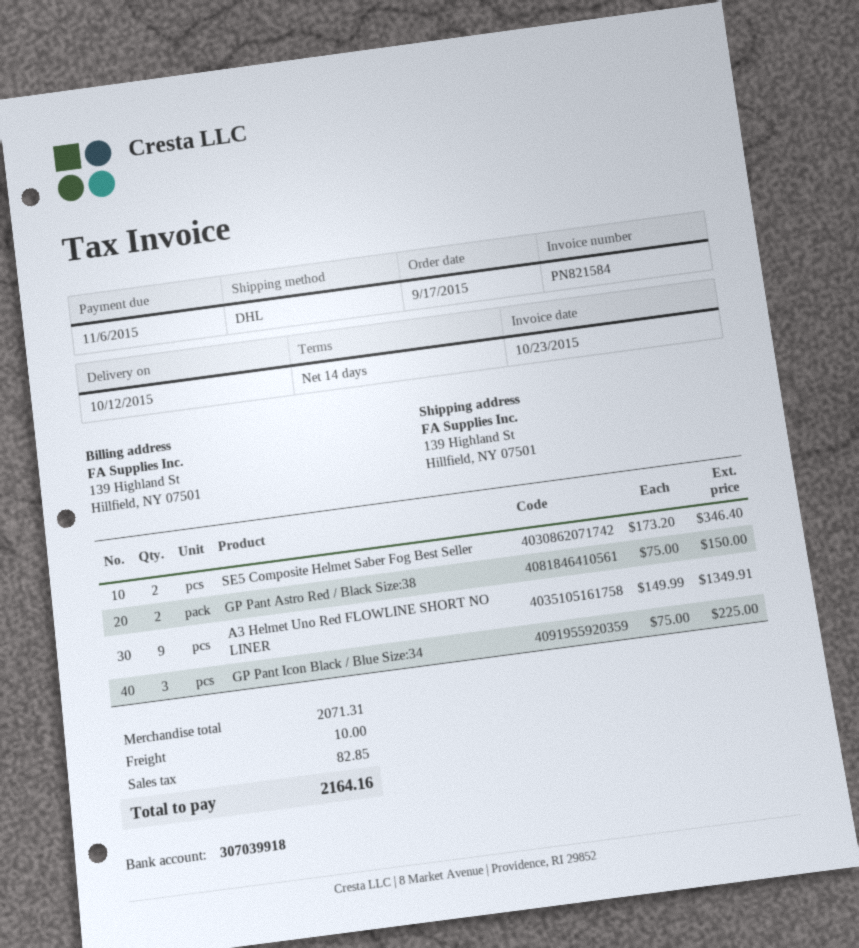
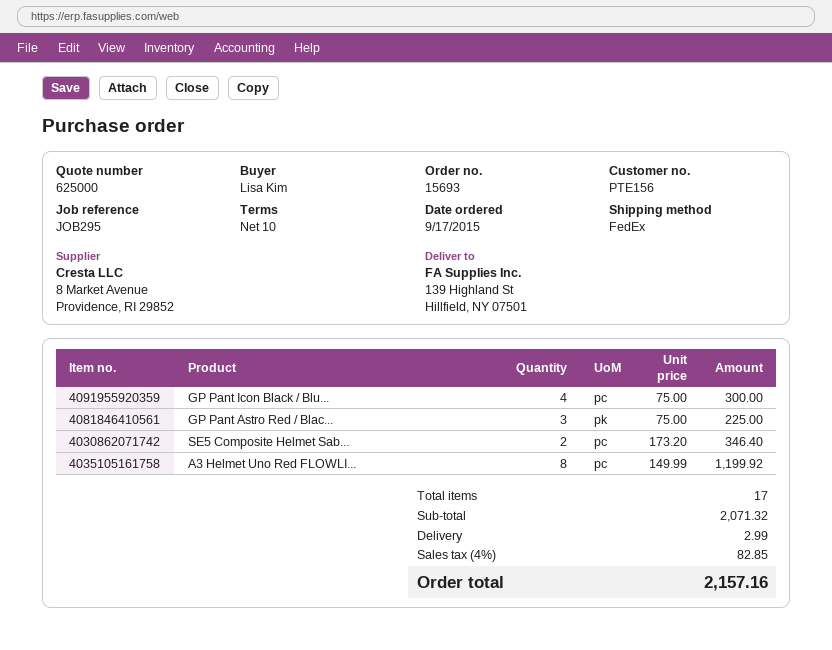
payment terms: 14 days -> 10 days
shipping method: DHL -> FedEx
GP Pant Astro Red / Black Size:38: 2 x 75.00 = 150.00 -> 3 x 75.00 = 225.00
A3 Helmet Uno Red FLOWLINE SHORT NO LINER: 9 x 149.99 = 1349.91 -> 8 x 149.99 = 1199.92
GP Pant Icon Black / Blue Size:34: 3 x 75.00 = 225.00 -> 4 x 75.00 = 300.00
subtotal: 2071.31 -> 2071.32
shipping: 10.00 -> 2.99
total: 2164.16 -> 2157.16

